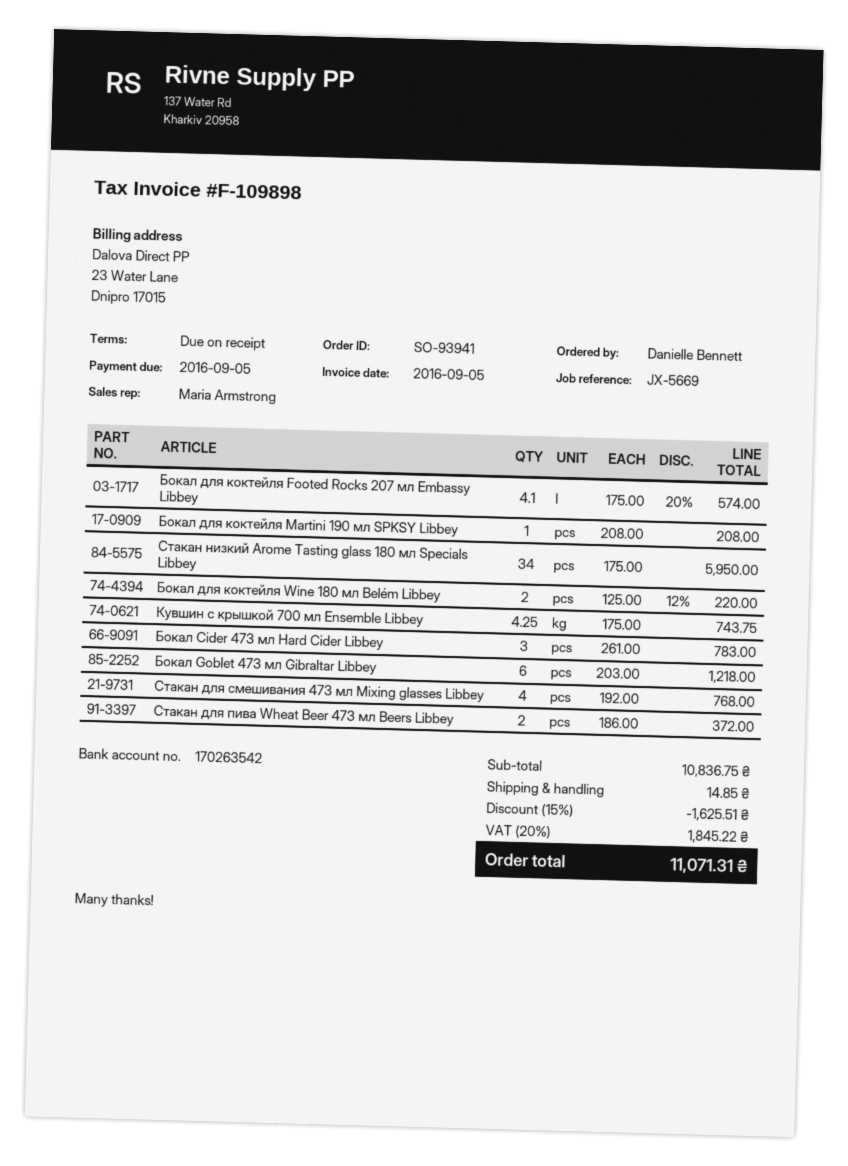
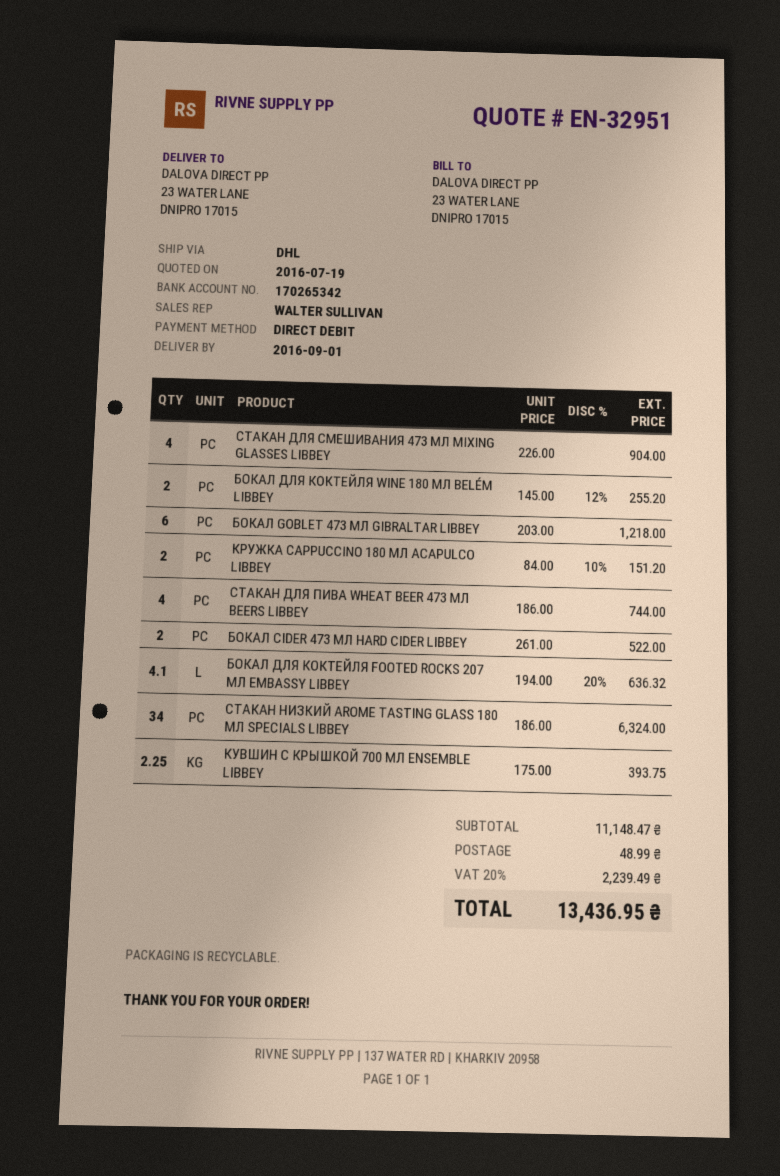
sales rep: Maria Armstrong -> WALTER SULLIVAN
bank account: 170263542 -> 170265342
Бокал для коктейля Footed Rocks 207 мл Embassy Libbey: 4.1 x 175.00 - 20% = 574.00 -> 4.1 x 194.00 - 20% = 636.32
Бокал для коктейля Martini 190 мл SPKSY Libbey: 1 x 208.00 = 208.00 -> none
Стакан низкий Arome Tasting glass 180 мл Specials Libbey: 34 x 175.00 = 5950.00 -> 34 x 186.00 = 6324.00
Бокал для коктейля Wine 180 мл Belém Libbey: 2 x 125.00 - 12% = 220.00 -> 2 x 145.00 - 12% = 255.20
Кувшин с крышкой 700 мл Ensemble Libbey: 4.25 x 175.00 = 743.75 -> 2.25 x 175.00 = 393.75
Бокал Cider 473 мл Hard Cider Libbey: 3 x 261.00 = 783.00 -> 2 x 261.00 = 522.00
Стакан для смешивания 473 мл Mixing glasses Libbey: 4 x 192.00 = 768.00 -> 4 x 226.00 = 904.00
Стакан для пива Wheat Beer 473 мл Beers Libbey: 2 x 186.00 = 372.00 -> 4 x 186.00 = 744.00
КРУЖКА CAPPUCCINO 180 МЛ ACAPULCO LIBBEY: none -> 2 x 84.00 - 10% = 151.20
subtotal: 10836.75 -> 11148.47
discount: 15% = 1625.51 -> none
shipping: 14.85 -> 48.99
tax: 20% = 1845.22 -> 20% = 2239.49
total: 11071.31 -> 13436.95

